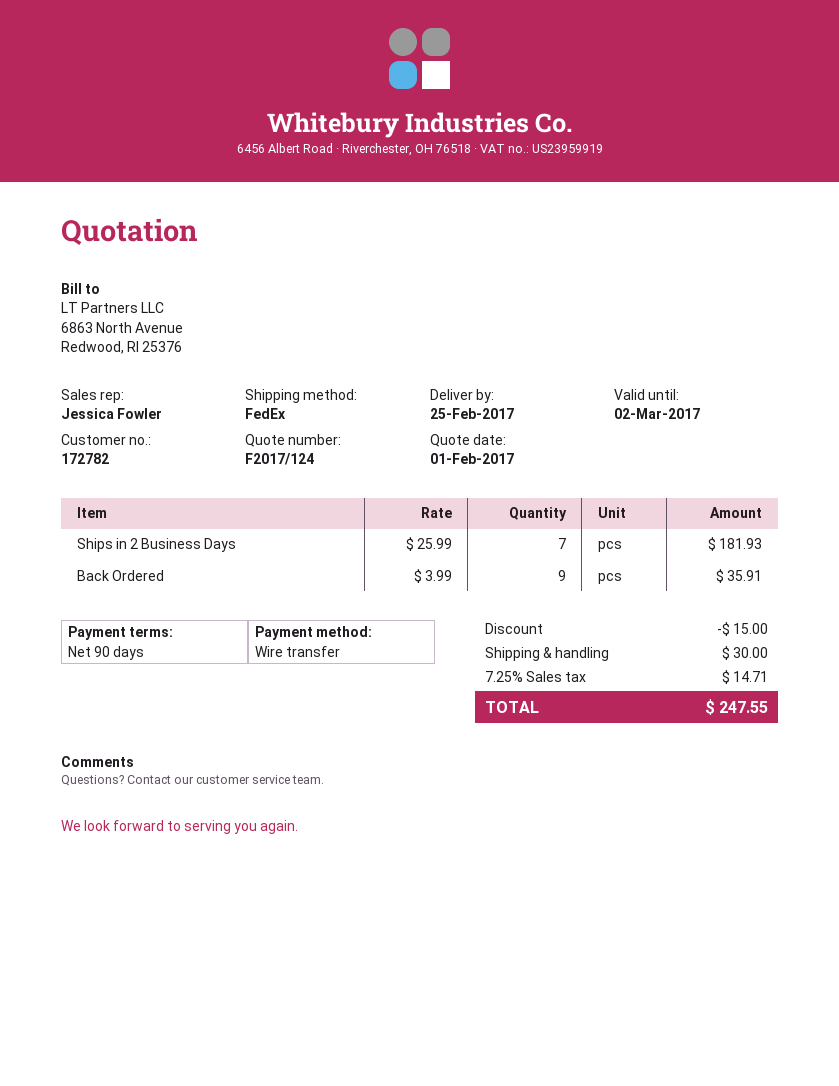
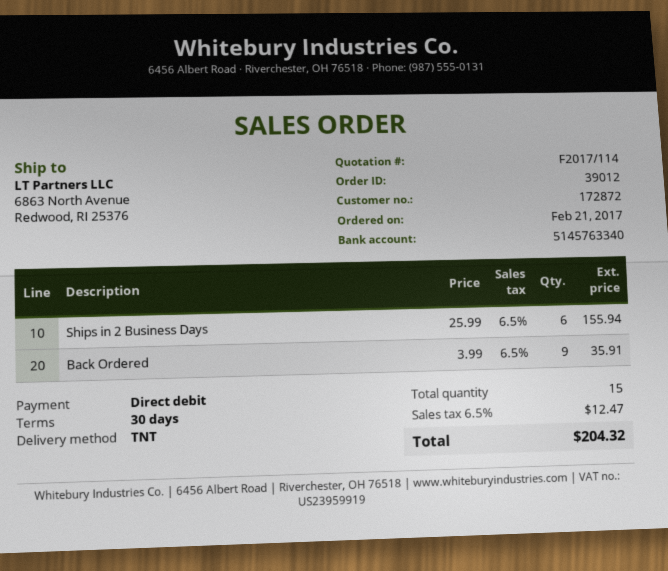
quote number: F2017/124 -> F2017/114
payment terms: 90 days -> 30 days
customer number: 172782 -> 172872
payment method: bank transfer -> direct debit
shipping method: FedEx -> TNT
Ships in 2 Business Days: 7 x 25.99 = 181.93 -> 6 x 25.99 = 155.94
discount: 15.00 -> none
shipping: 30.00 -> none
tax: 7.25% = 14.71 -> 6.5% = 12.47
total: 247.55 -> 204.32

